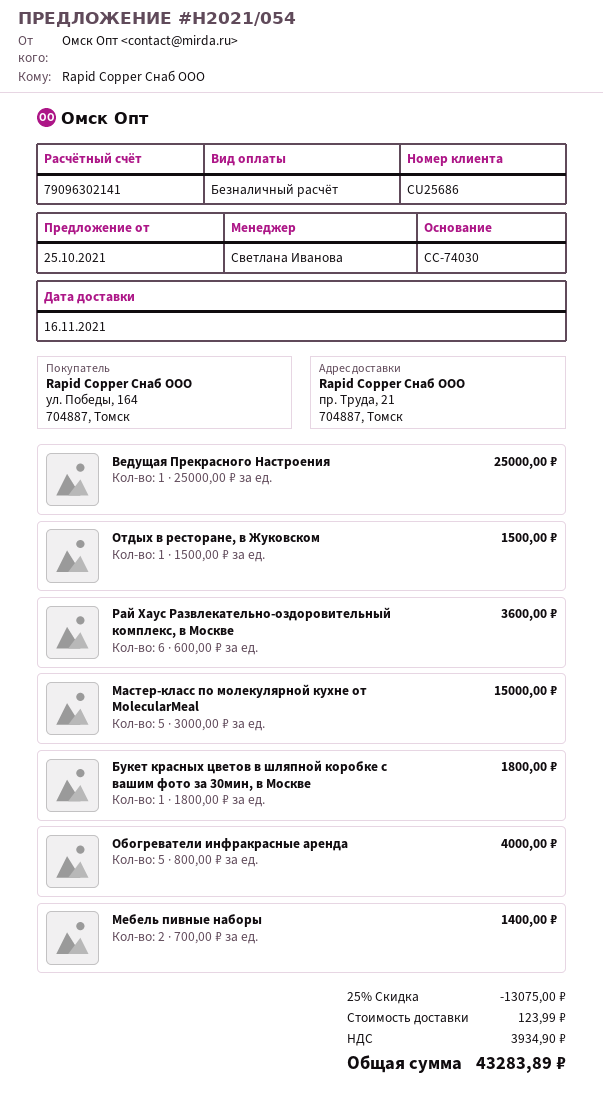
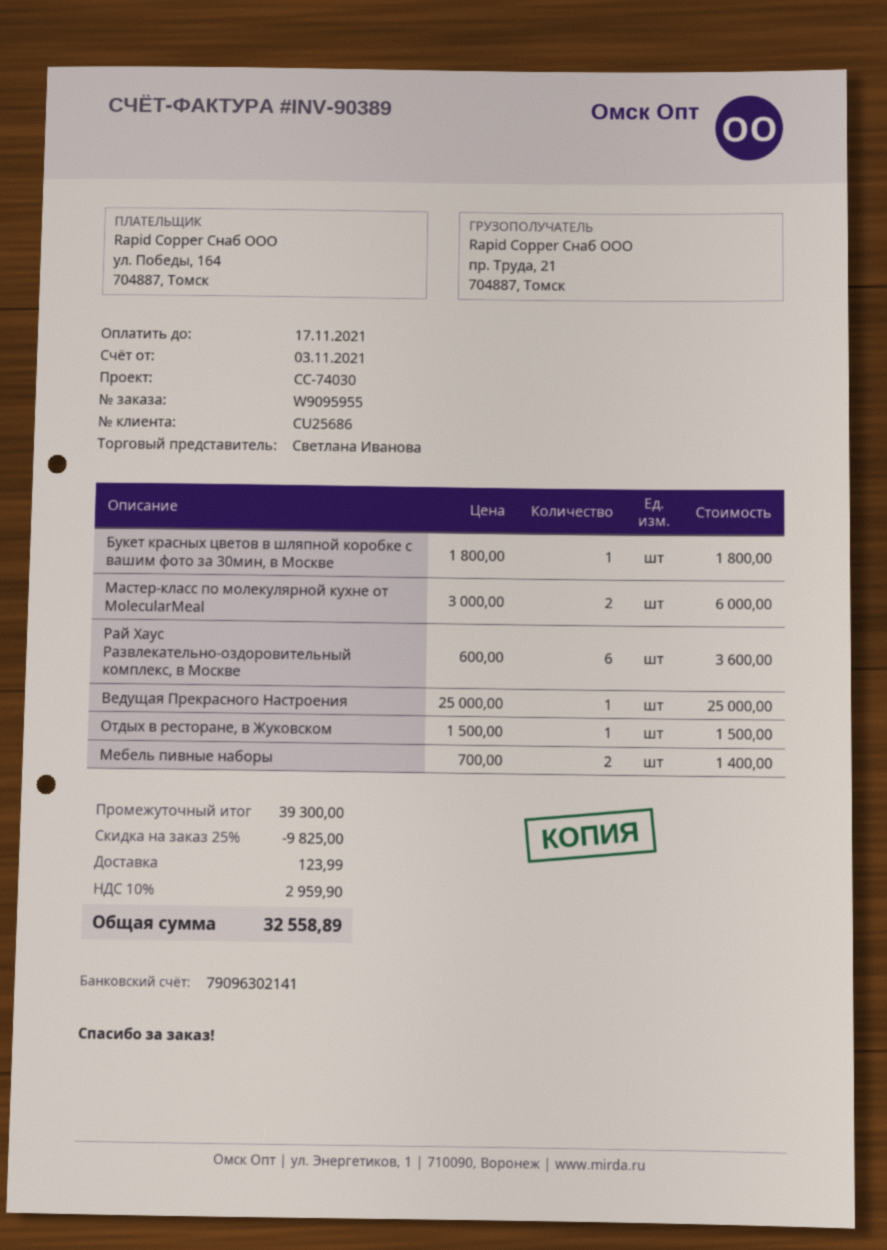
Мастер-класс по молекулярной кухне от MolecularMeal: 5 x 3000.00 = 15000.00 -> 2 x 3000.00 = 6000.00
Обогреватели инфракрасные аренда: 5 x 800.00 = 4000.00 -> none
discount: 25% = 13075.00 -> 25% = 9825.00
tax: 3934.90 -> 2959.90
total: 43283.89 -> 32558.89

